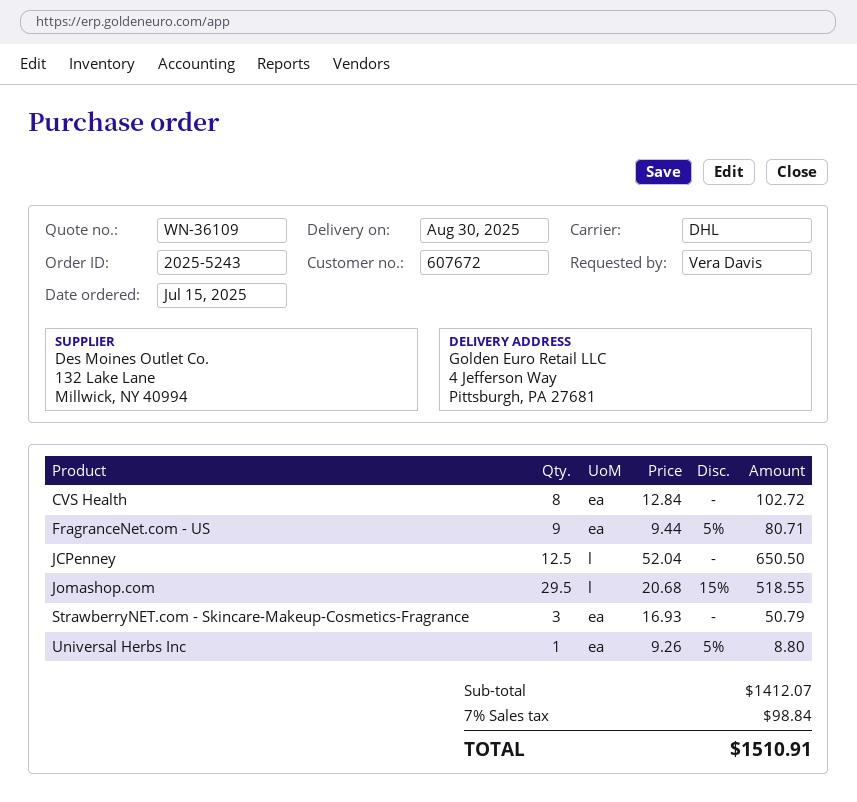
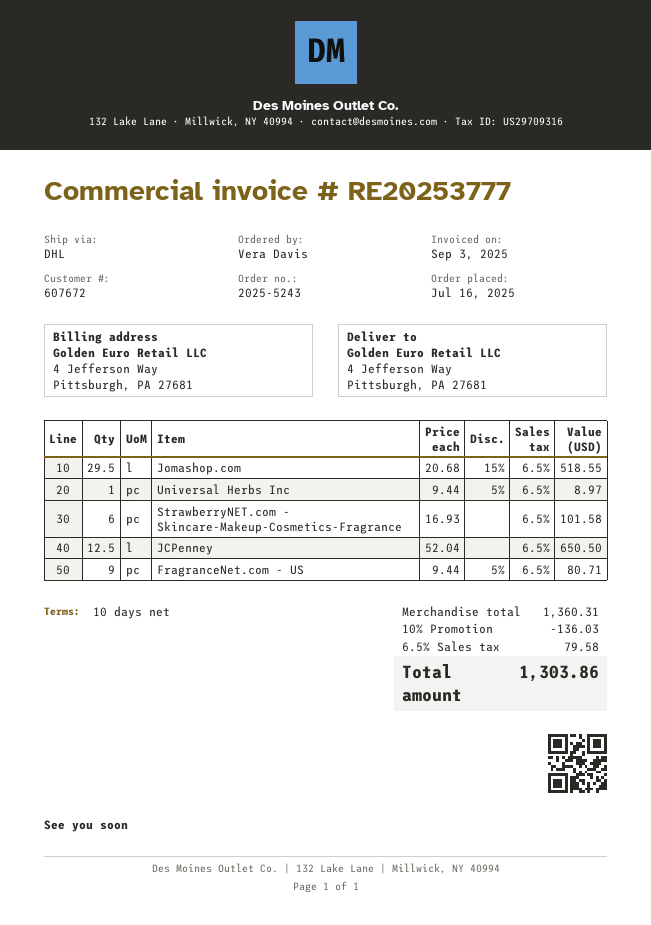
order date: 2025-07-15 -> 2025-07-16
CVS Health: 8 x 12.84 = 102.72 -> none
StrawberryNET.com - Skincare-Makeup-Cosmetics-Fragrance: 3 x 16.93 = 50.79 -> 6 x 16.93 = 101.58
Universal Herbs Inc: 1 x 9.26 - 5% = 8.80 -> 1 x 9.44 - 5% = 8.97
subtotal: 1412.07 -> 1360.31
discount: none -> 10% = 136.03
tax: 7% = 98.84 -> 6.5% = 79.58
total: 1510.91 -> 1303.86

